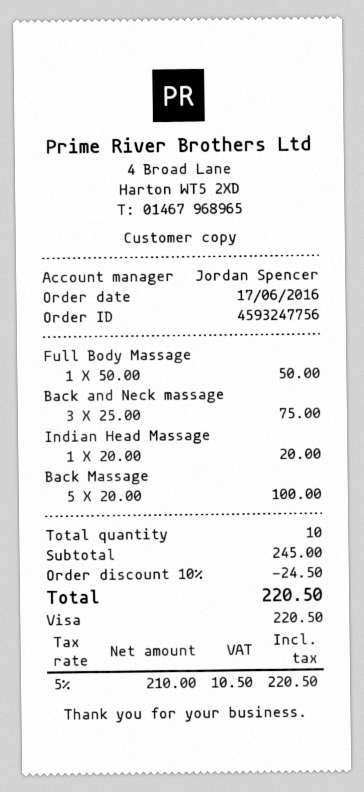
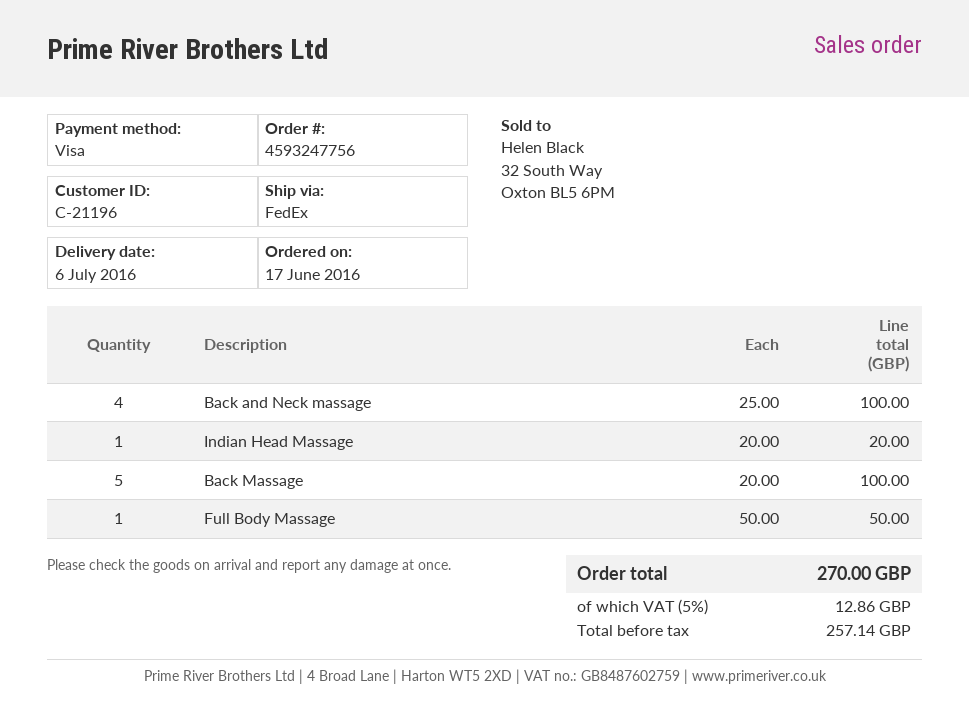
Back and Neck massage: 3 x 25.00 = 75.00 -> 4 x 25.00 = 100.00
discount: 10% = 24.50 -> none
net: 210.00 -> 257.14
tax: 5% = 10.50 -> 5% = 12.86
total: 220.50 -> 270.00

